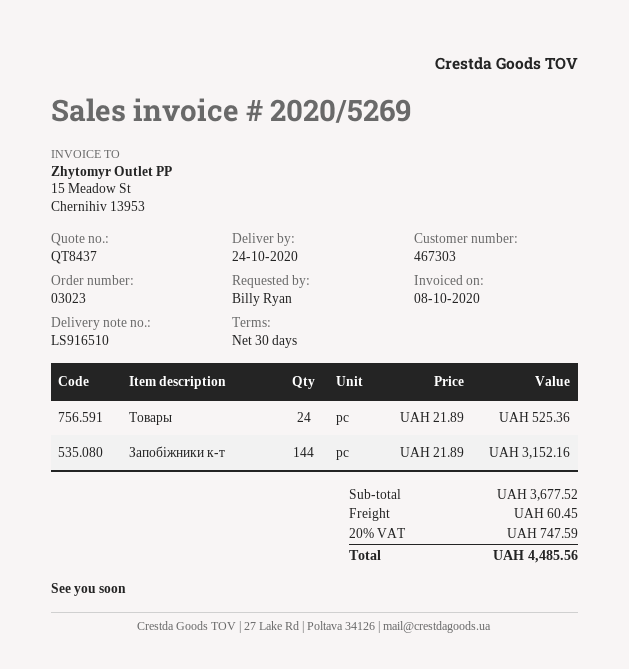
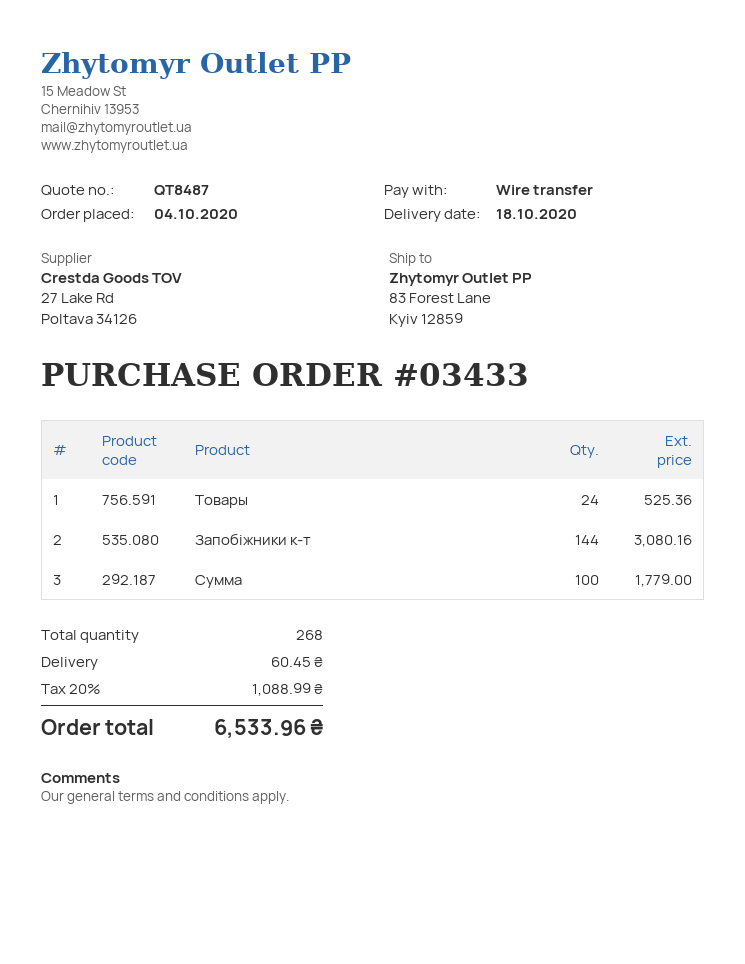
quote number: QT8437 -> QT8487
order number: 03023 -> 03433
delivery date: 2020-10-24 -> 2020-10-18
Запобіжники к-т: 144 for 3152.16 -> 144 for 3080.16
Сумма: none -> 100 for 1779.00
tax: 20% = 747.59 -> 20% = 1088.99
total: 4485.56 -> 6533.96

